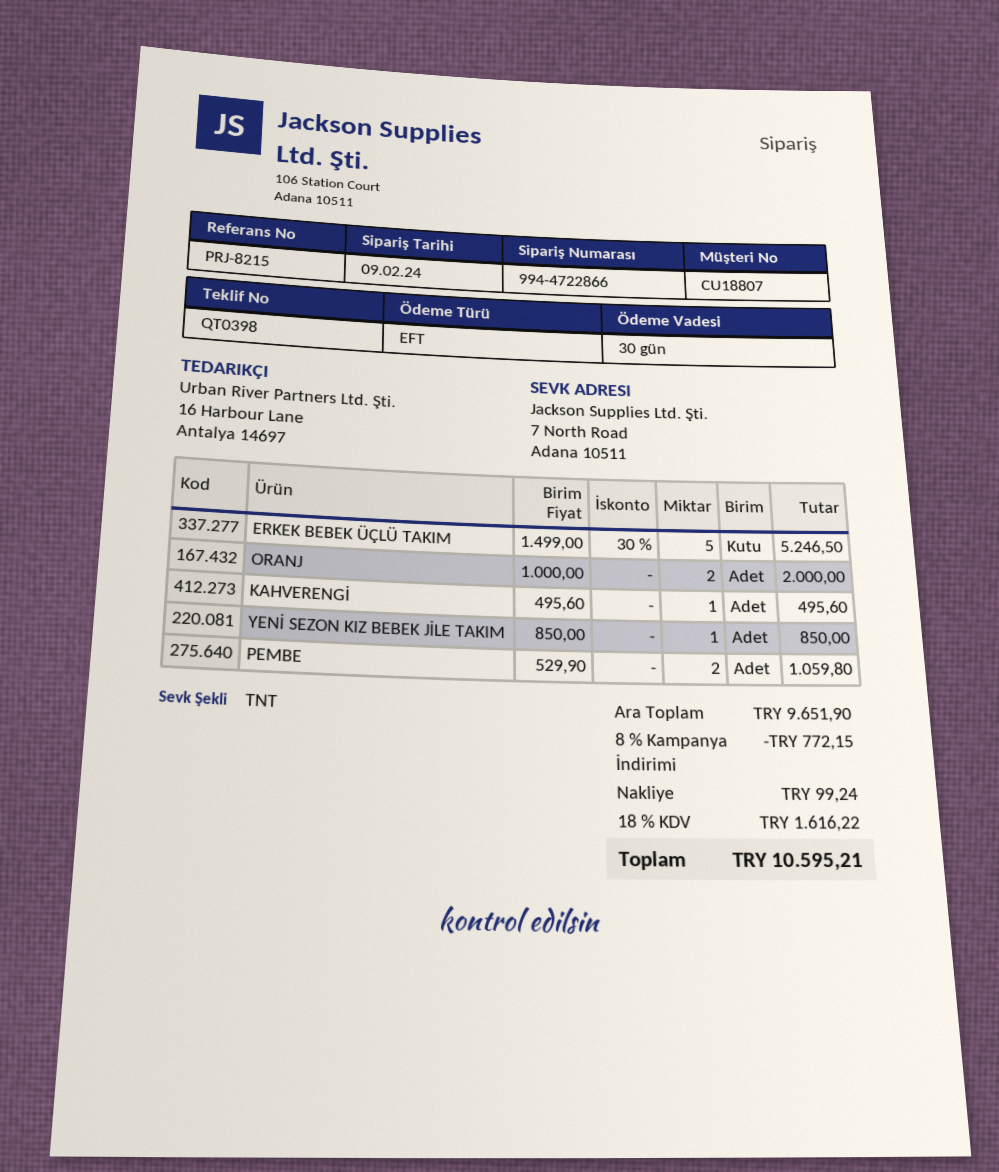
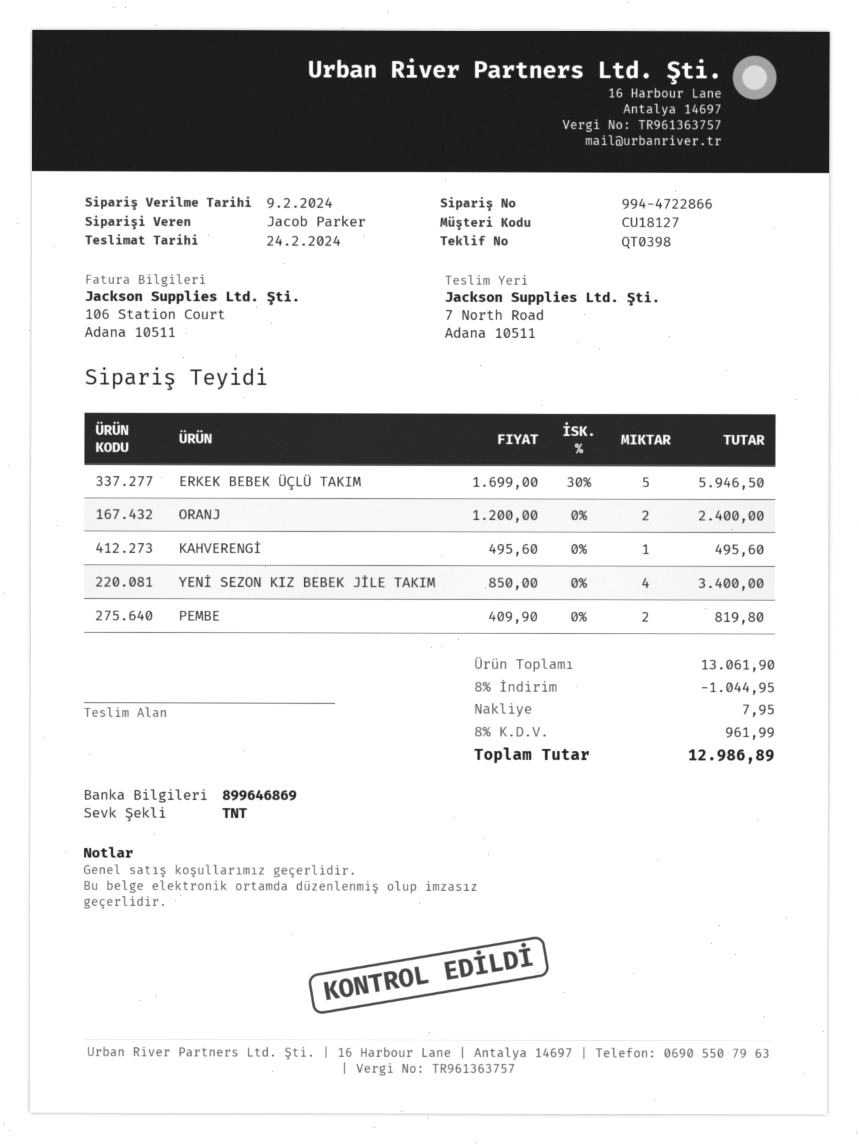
customer number: CU18807 -> CU18127
ERKEK BEBEK ÜÇLÜ TAKIM: 5 x 1499.00 - 30% = 5246.50 -> 5 x 1699.00 - 30% = 5946.50
ORANJ: 2 x 1000.00 = 2000.00 -> 2 x 1200.00 = 2400.00
YENİ SEZON KIZ BEBEK JİLE TAKIM: 1 x 850.00 = 850.00 -> 4 x 850.00 = 3400.00
PEMBE: 2 x 529.90 = 1059.80 -> 2 x 409.90 = 819.80
subtotal: 9651.90 -> 13061.90
discount: 8% = 772.15 -> 8% = 1044.95
shipping: 99.24 -> 7.95
tax: 18% = 1616.22 -> 8% = 961.99
total: 10595.21 -> 12986.89

